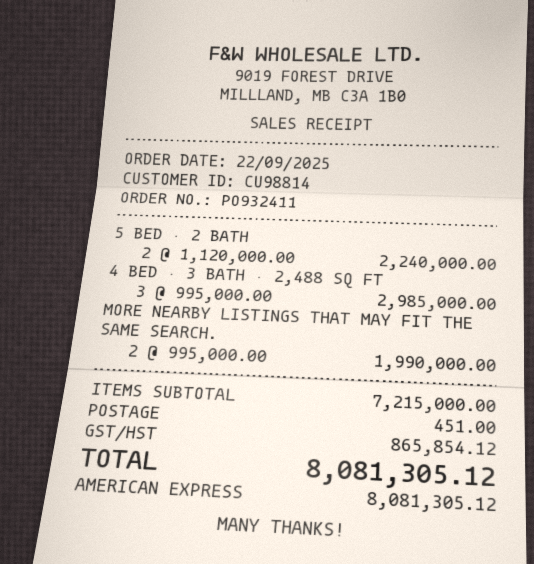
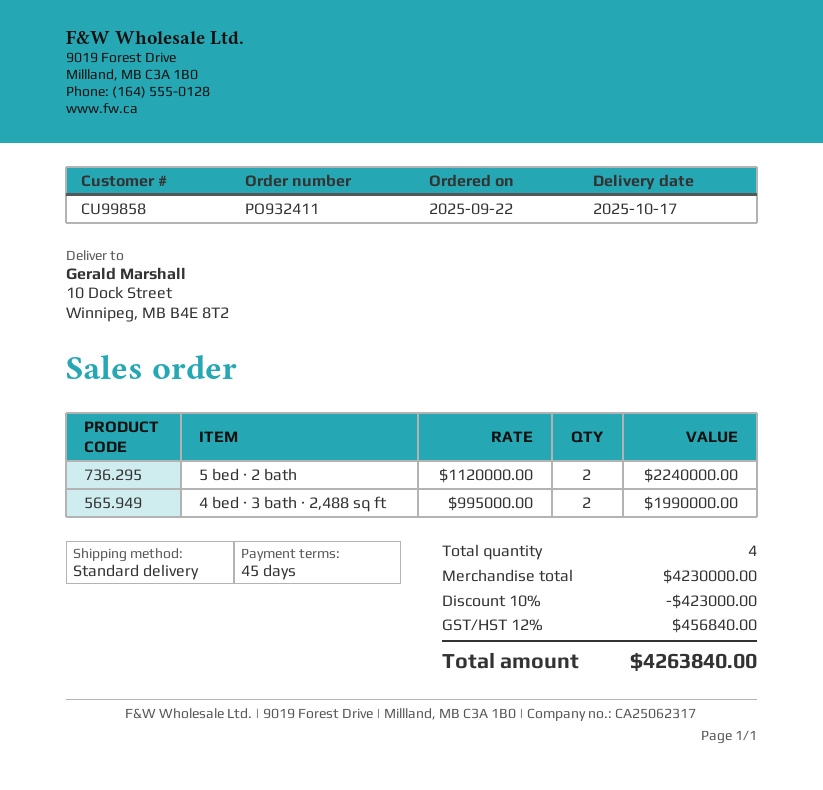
customer number: CU98814 -> CU99858
4 BED · 3 BATH · 2,488 SQ FT: 3 x 995000.00 = 2985000.00 -> 2 x 995000.00 = 1990000.00
MORE NEARBY LISTINGS THAT MAY FIT THE SAME SEARCH.: 2 x 995000.00 = 1990000.00 -> none
subtotal: 7215000.00 -> 4230000.00
discount: none -> 10% = 423000.00
shipping: 451.00 -> none
tax: 865854.12 -> 456840.00
total: 8081305.12 -> 4263840.00

